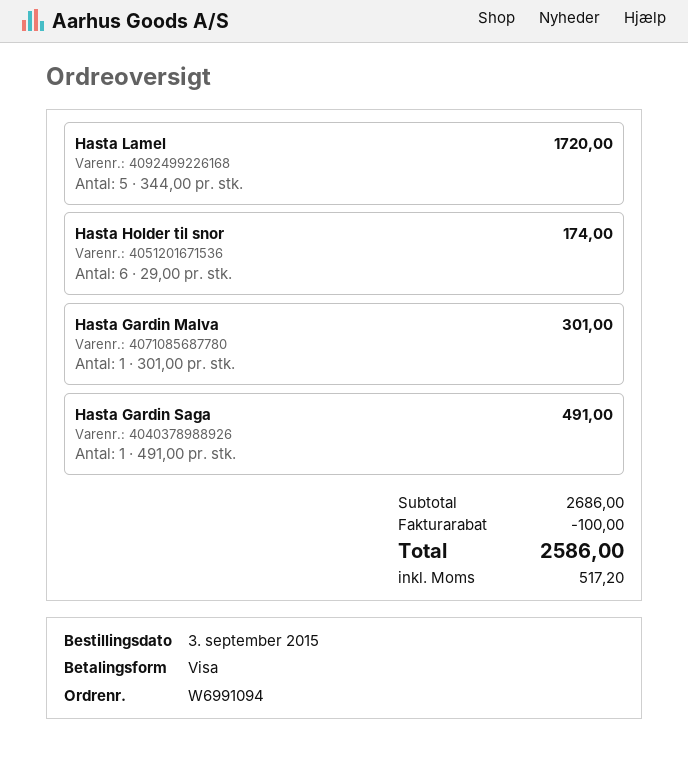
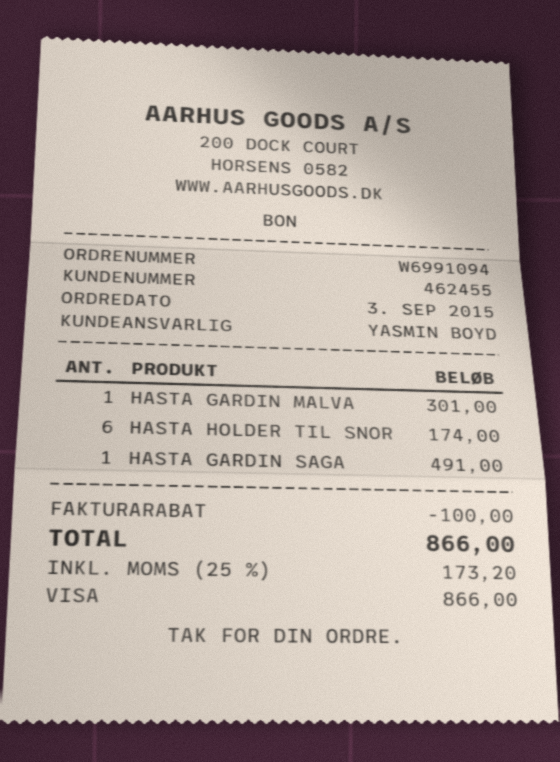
Hasta Lamel: 5 for 1720.00 -> none
tax: 517.20 -> 173.20
total: 2586.00 -> 866.00

